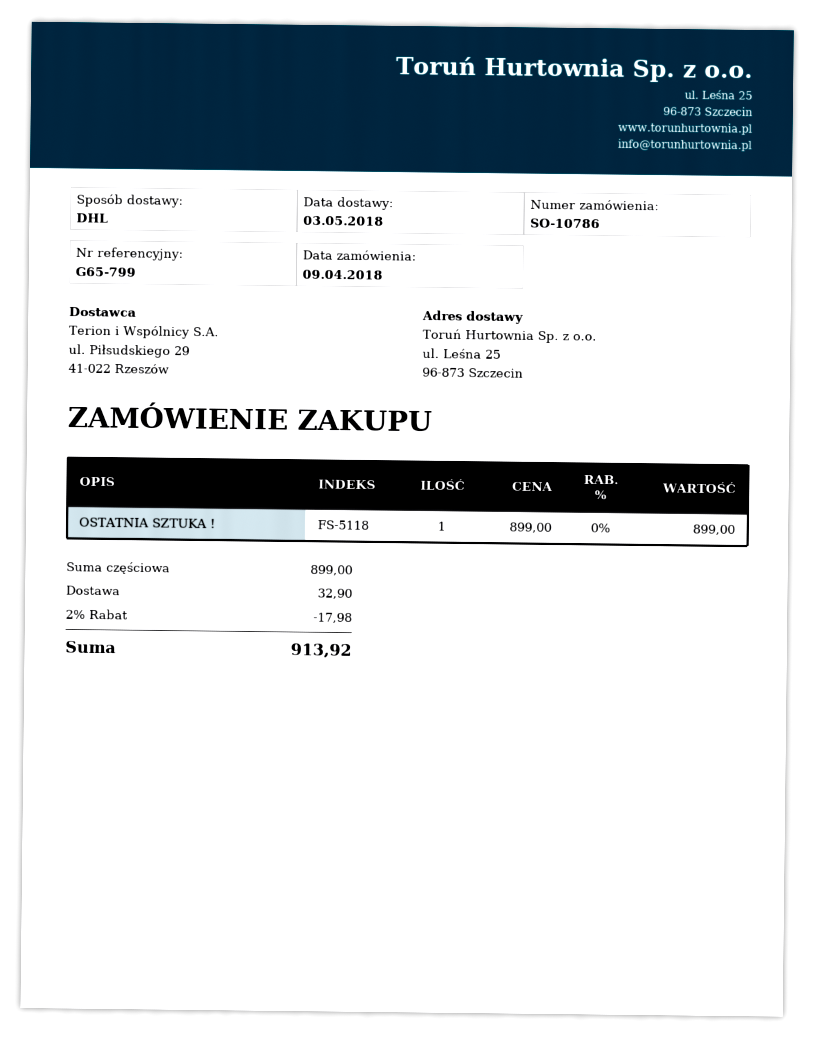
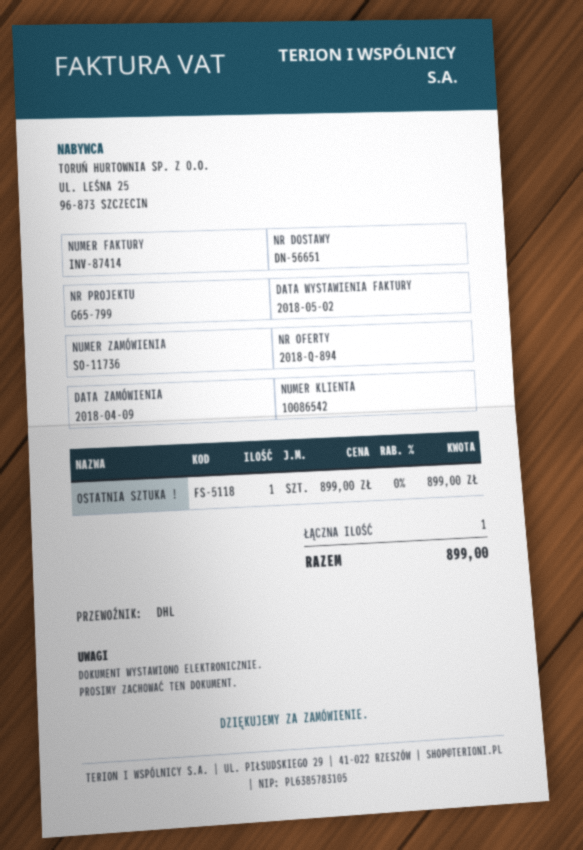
order number: SO-10786 -> SO-11736
discount: 2% = 17.98 -> none
shipping: 32.90 -> none
total: 913.92 -> 899.00

